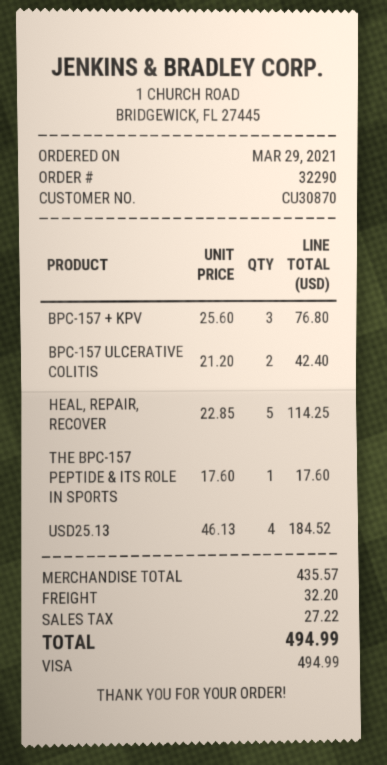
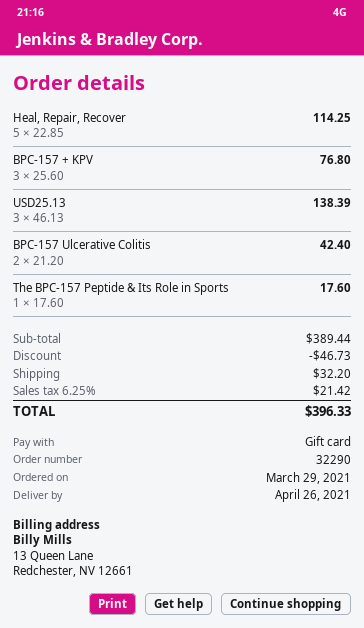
payment method: Visa -> gift card
USD25.13: 4 x 46.13 = 184.52 -> 3 x 46.13 = 138.39
subtotal: 435.57 -> 389.44
discount: none -> 46.73
tax: 27.22 -> 21.42
total: 494.99 -> 396.33

